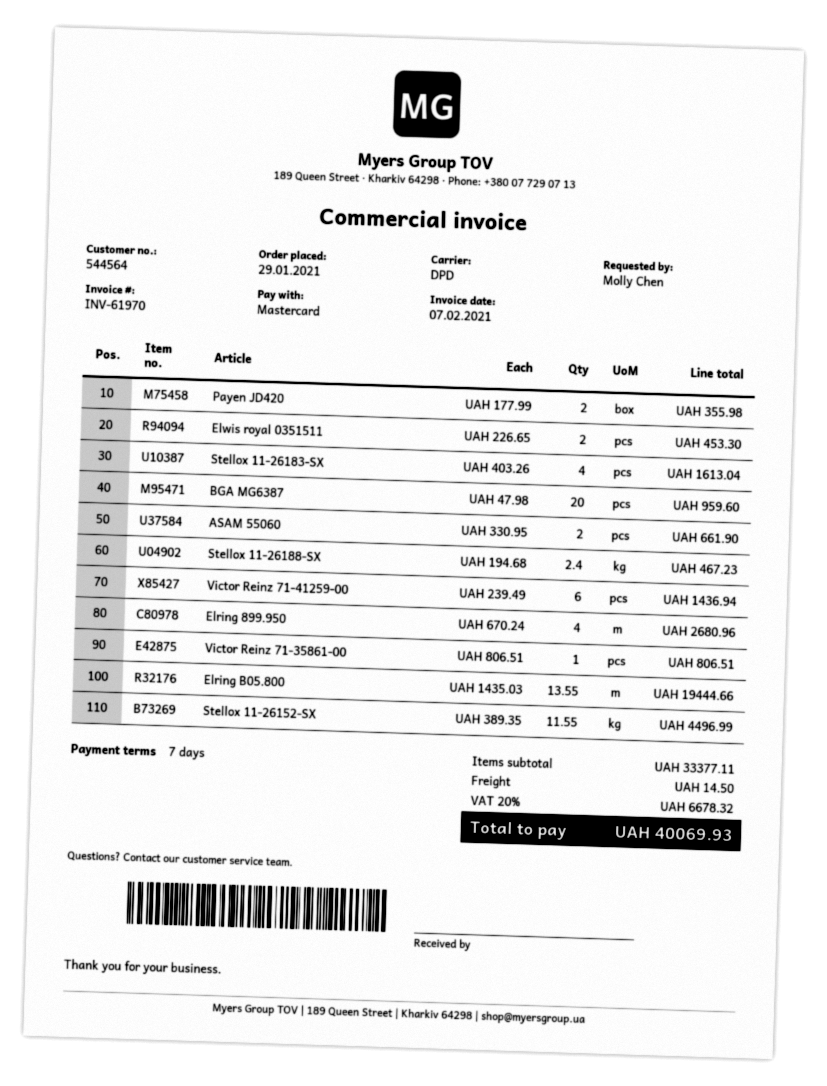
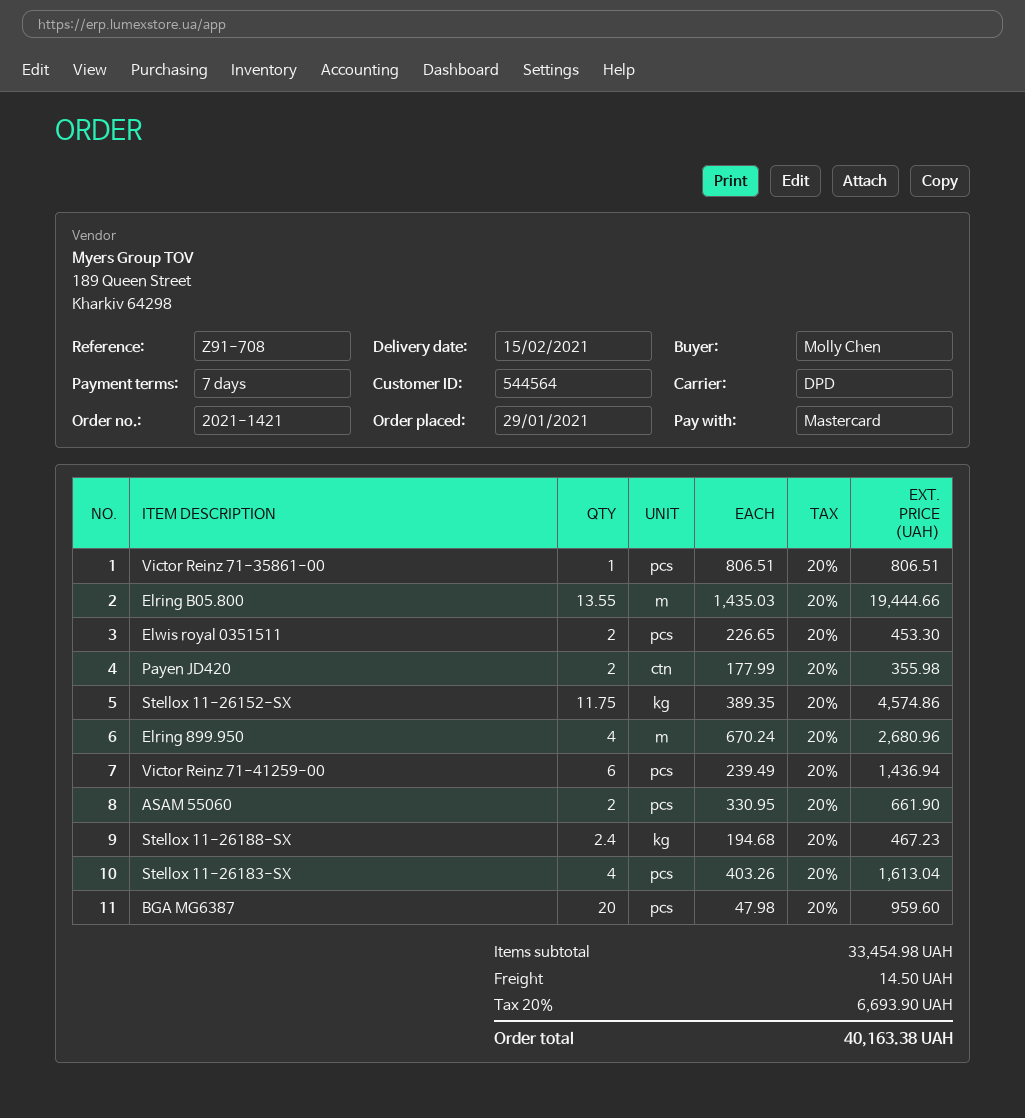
Stellox 11-26152-SX: 11.55 x 389.35 = 4496.99 -> 11.75 x 389.35 = 4574.86
subtotal: 33377.11 -> 33454.98
tax: 20% = 6678.32 -> 20% = 6693.90
total: 40069.93 -> 40163.38

